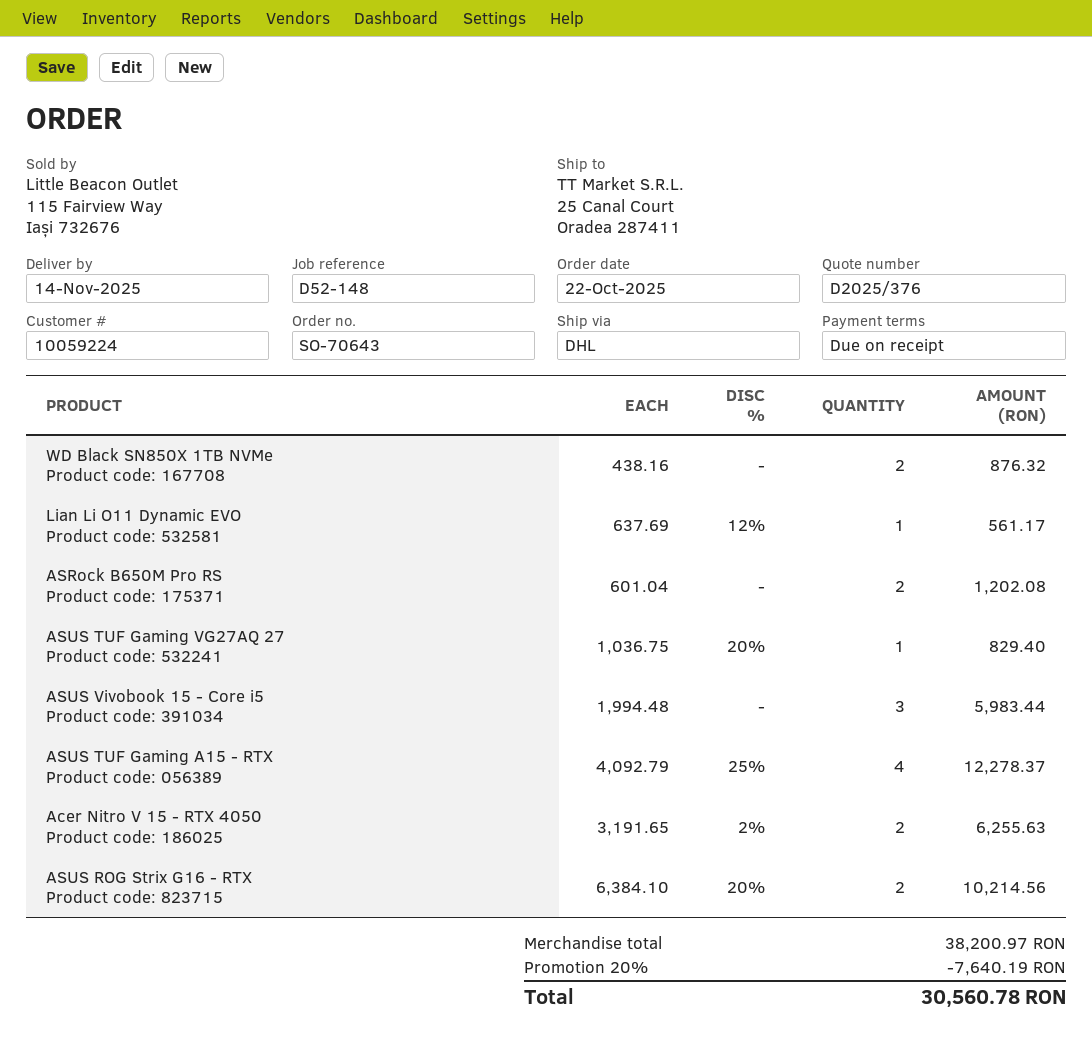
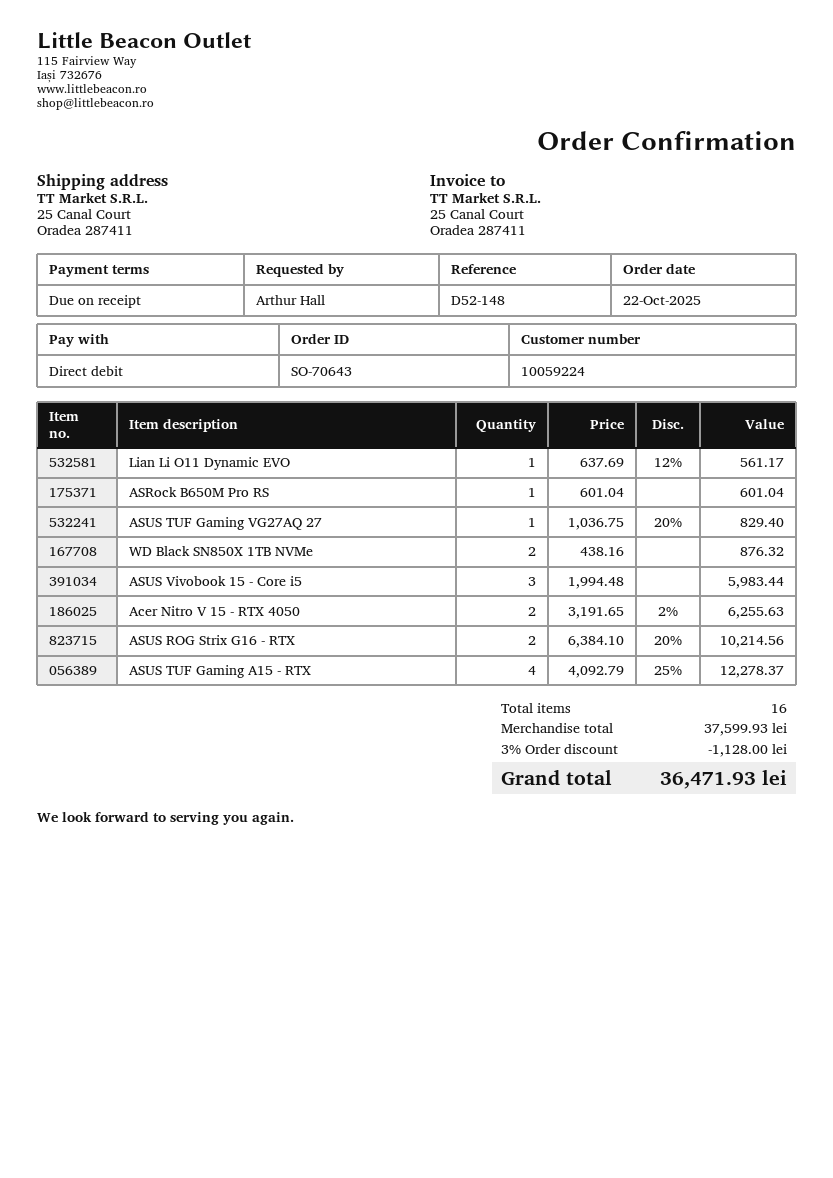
ASRock B650M Pro RS: 2 x 601.04 = 1202.08 -> 1 x 601.04 = 601.04
subtotal: 38200.97 -> 37599.93
discount: 20% = 7640.19 -> 3% = 1128.00
total: 30560.78 -> 36471.93

